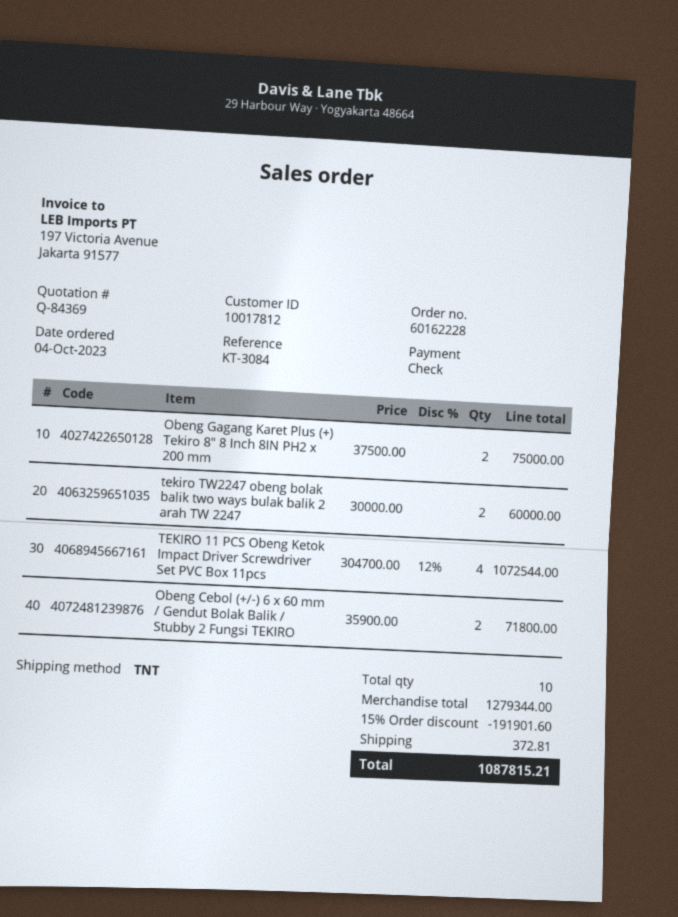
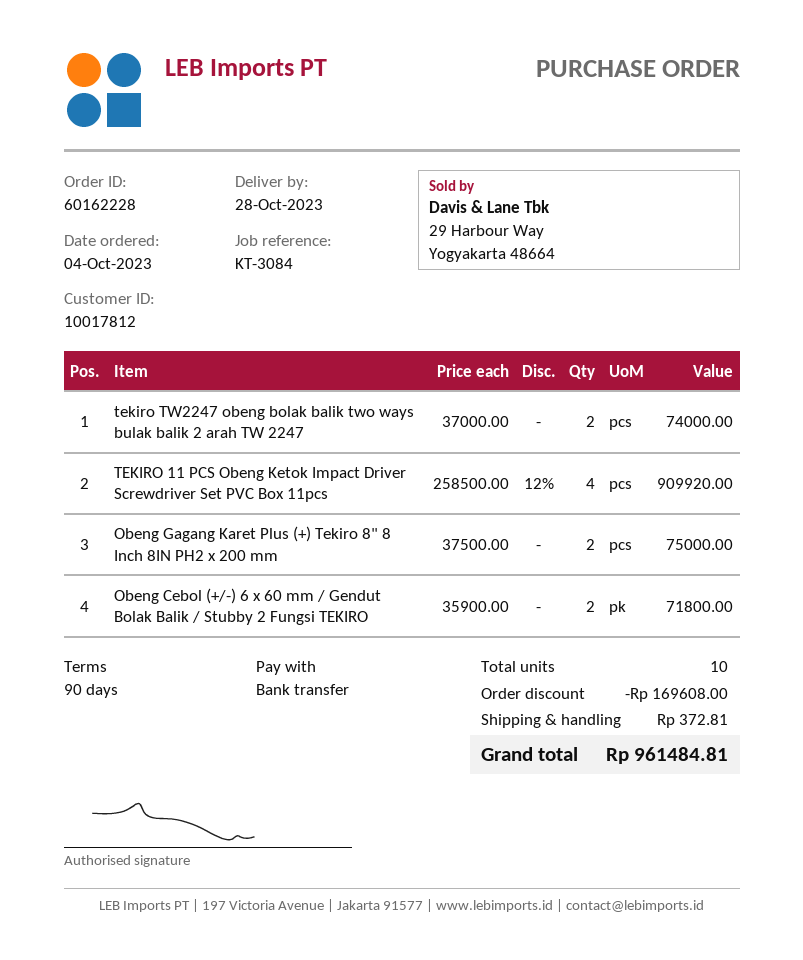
payment method: cheque -> bank transfer
tekiro TW2247 obeng bolak balik two ways bulak balik 2 arah TW 2247: 2 x 30000.00 = 60000.00 -> 2 x 37000.00 = 74000.00
TEKIRO 11 PCS Obeng Ketok Impact Driver Screwdriver Set PVC Box 11pcs: 4 x 304700.00 - 12% = 1072544.00 -> 4 x 258500.00 - 12% = 909920.00
discount: 191901.60 -> 169608.00
total: 1087815.21 -> 961484.81

